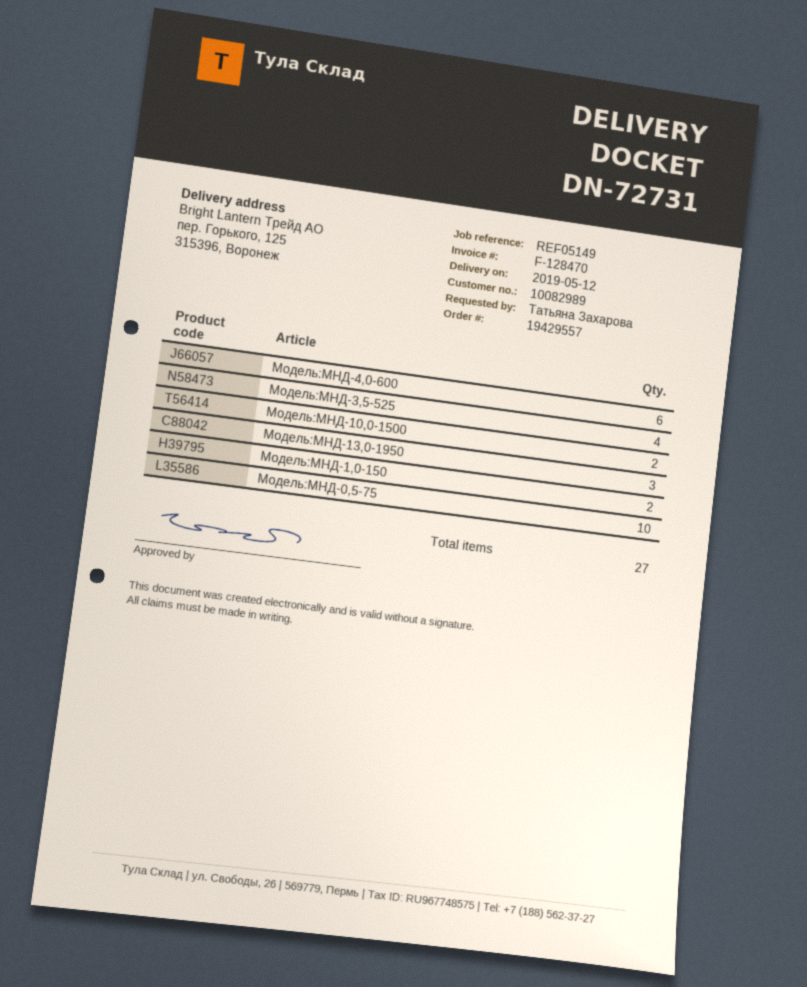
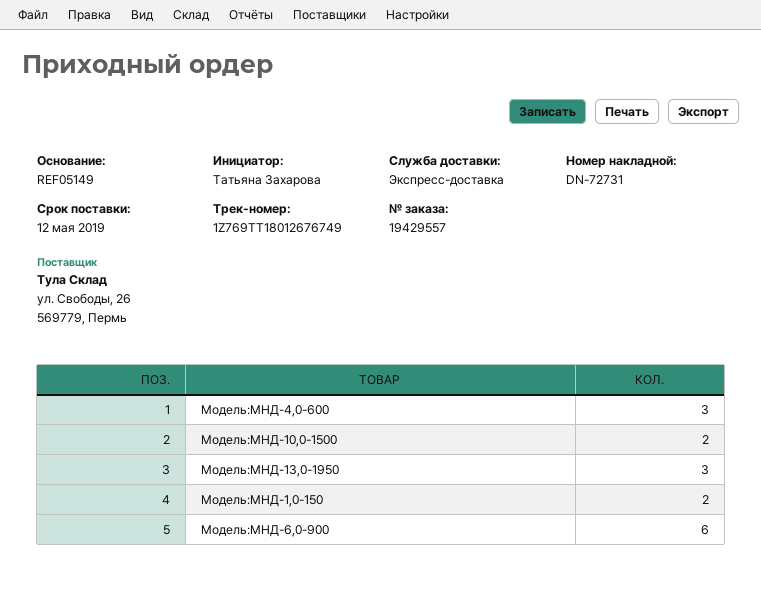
Модель:МНД-4,0-600: 6 -> 3
Модель:МНД-3,5-525: 4 -> none
Модель:МНД-0,5-75: 10 -> none
Модель:МНД-6,0-900: none -> 6

